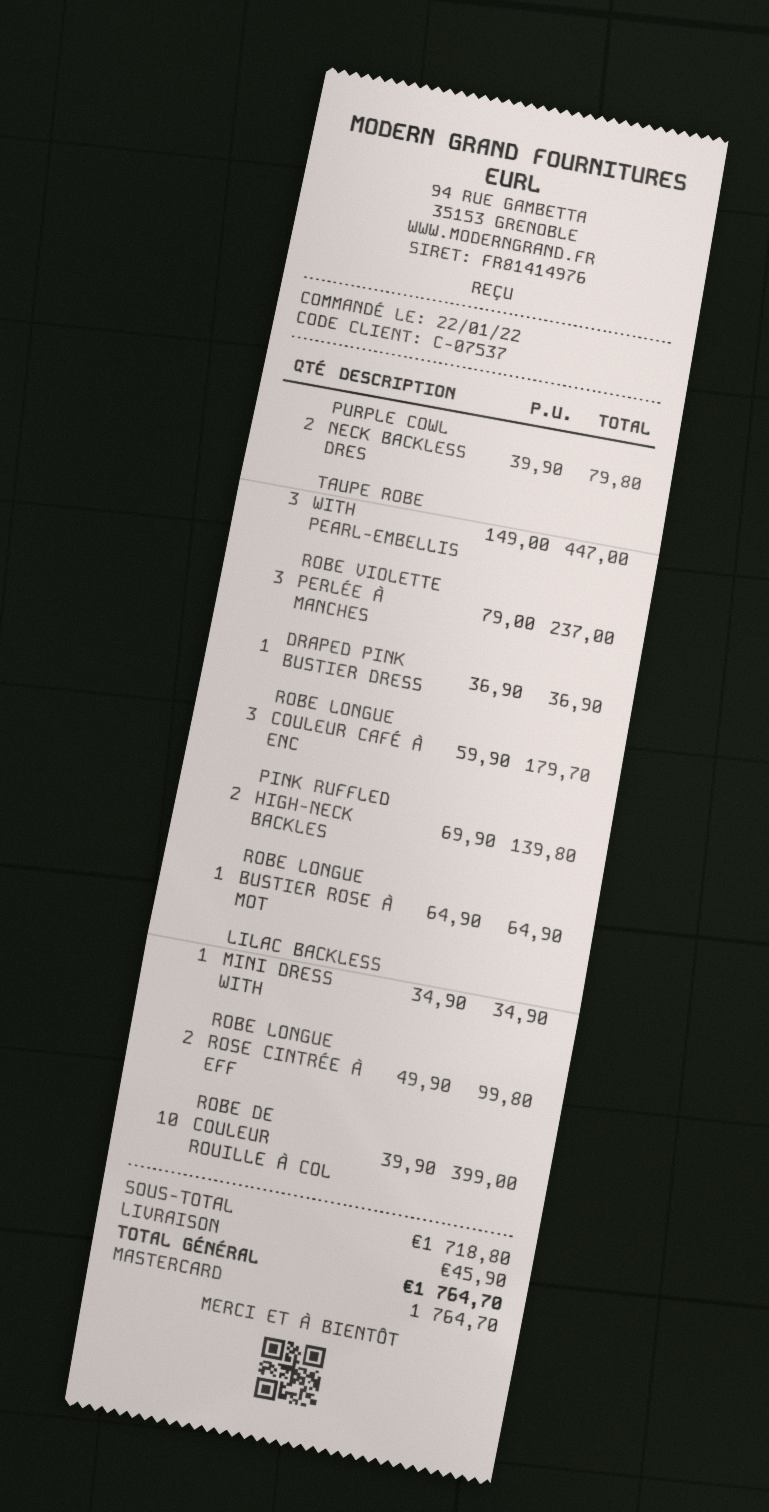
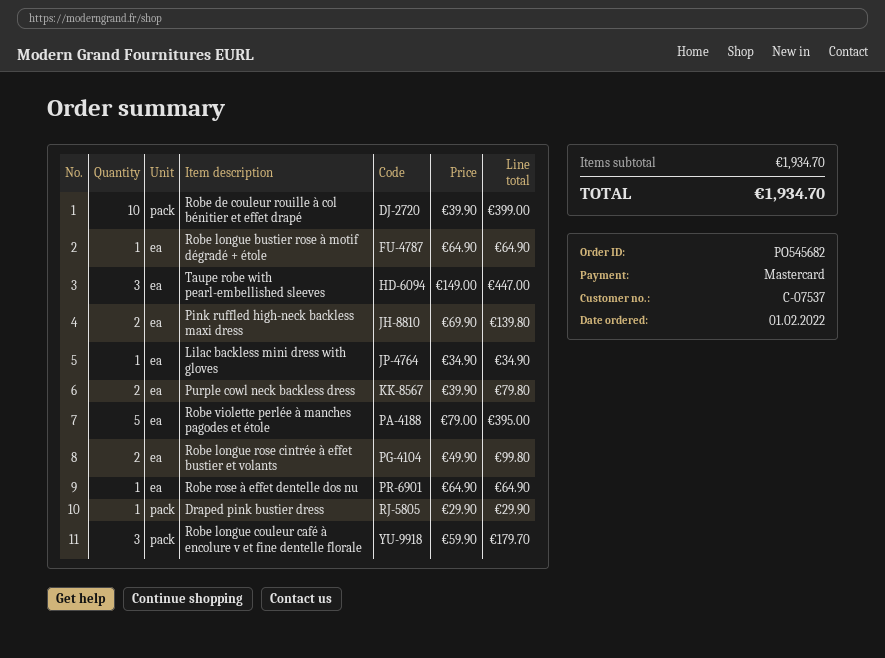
order date: 2022-01-22 -> 2022-02-01
ROBE VIOLETTE PERLÉE À MANCHES: 3 x 79.00 = 237.00 -> 5 x 79.00 = 395.00
DRAPED PINK BUSTIER DRESS: 1 x 36.90 = 36.90 -> 1 x 29.90 = 29.90
Robe rose à effet dentelle dos nu: none -> 1 x 64.90 = 64.90
subtotal: 1718.80 -> 1934.70
shipping: 45.90 -> none
total: 1764.70 -> 1934.70

